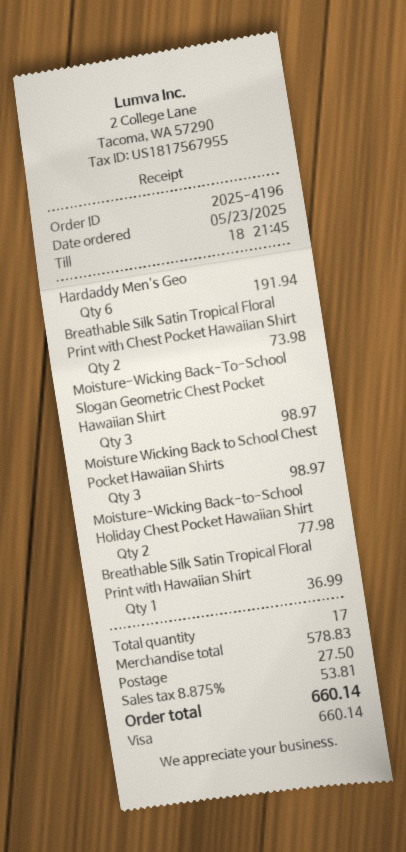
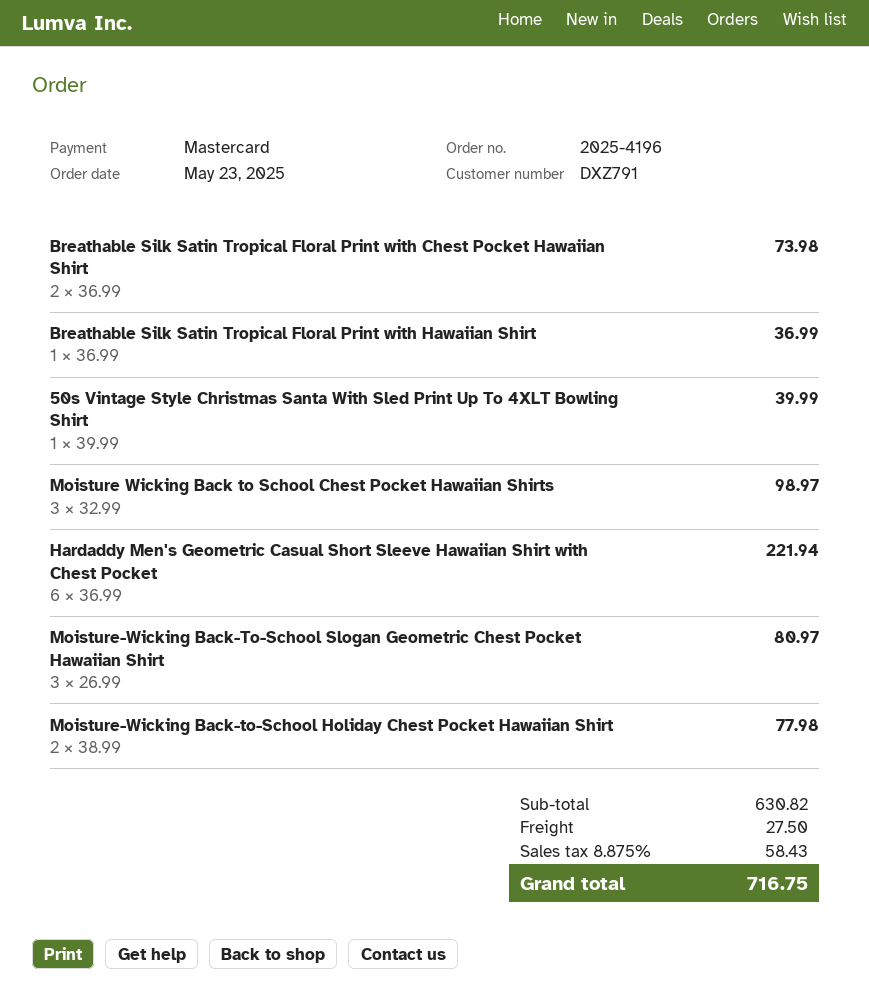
payment method: Visa -> Mastercard
Hardaddy Men's Geo: 6 for 191.94 -> 6 for 221.94
Moisture-Wicking Back-To-School Slogan Geometric Chest Pocket Hawaiian Shirt: 3 for 98.97 -> 3 for 80.97
50s Vintage Style Christmas Santa With Sled Print Up To 4XLT Bowling Shirt: none -> 1 for 39.99
subtotal: 578.83 -> 630.82
tax: 8.875% = 53.81 -> 8.875% = 58.43
total: 660.14 -> 716.75

